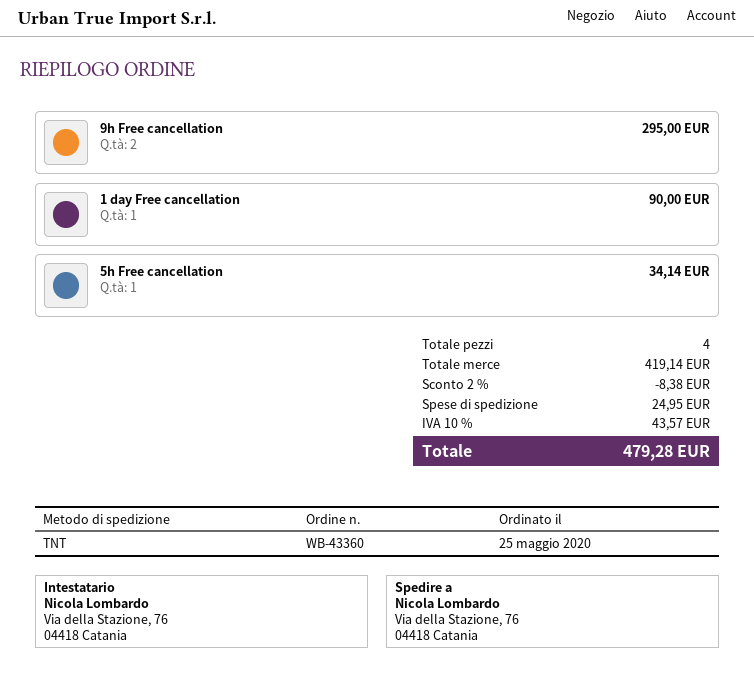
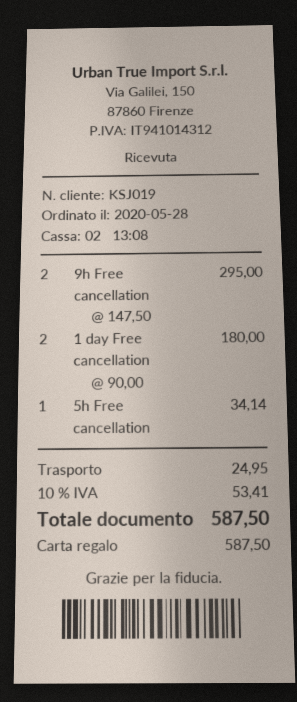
order date: 2020-05-25 -> 2020-05-28
1 day Free cancellation: 1 for 90.00 -> 2 for 180.00
discount: 2% = 8.38 -> none
tax: 10% = 43.57 -> 10% = 53.41
total: 479.28 -> 587.50

